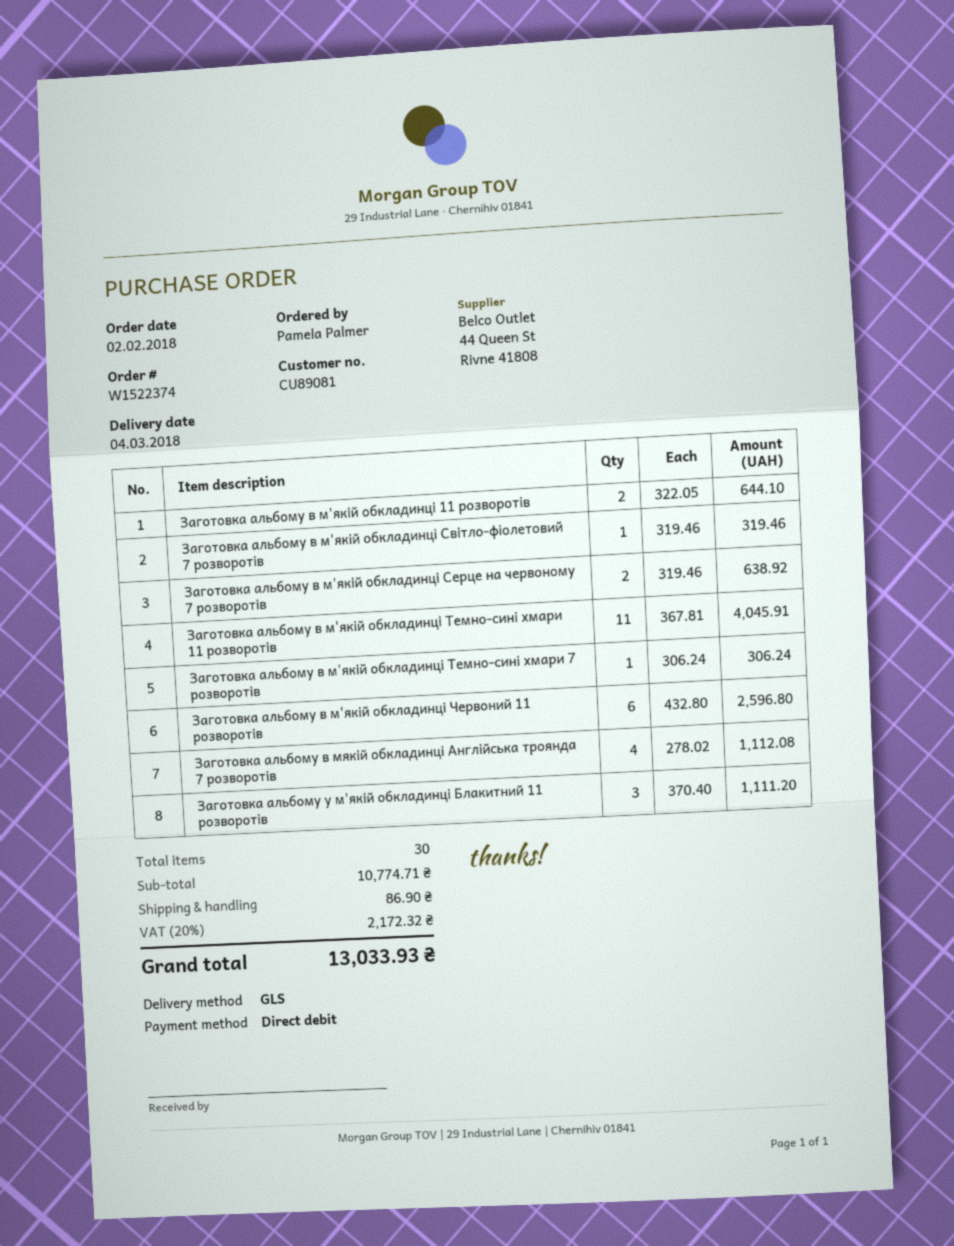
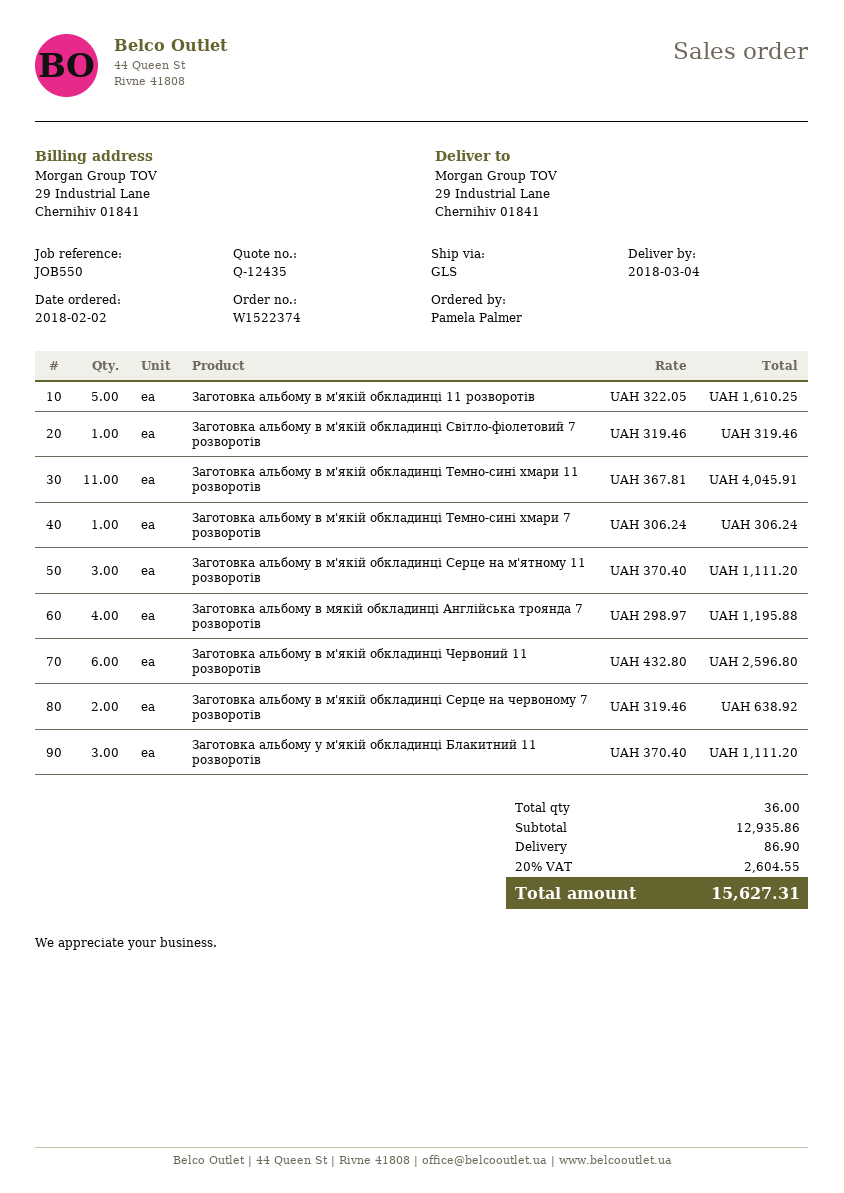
Заготовка альбому в м'якій обкладинці 11 розворотів: 2 x 322.05 = 644.10 -> 5 x 322.05 = 1610.25
Заготовка альбому в мякій обкладинці Англійська троянда 7 розворотів: 4 x 278.02 = 1112.08 -> 4 x 298.97 = 1195.88
Заготовка альбому в м'якій обкладинці Серце на м'ятному 11 розворотів: none -> 3 x 370.40 = 1111.20
total quantity: 30 -> 36
subtotal: 10774.71 -> 12935.86
tax: 20% = 2172.32 -> 20% = 2604.55
total: 13033.93 -> 15627.31

